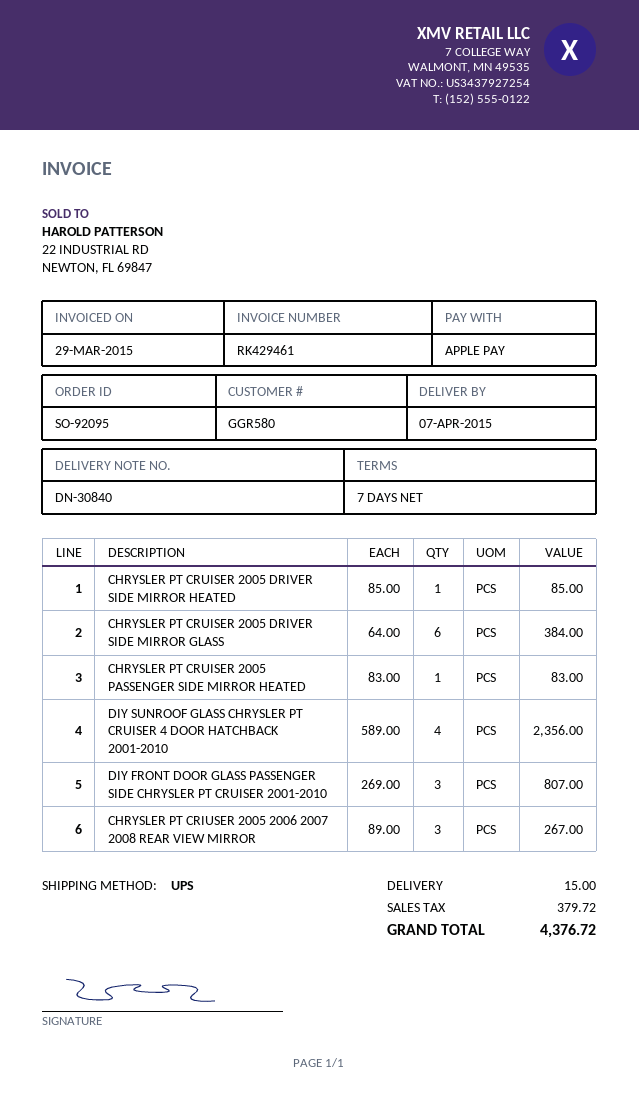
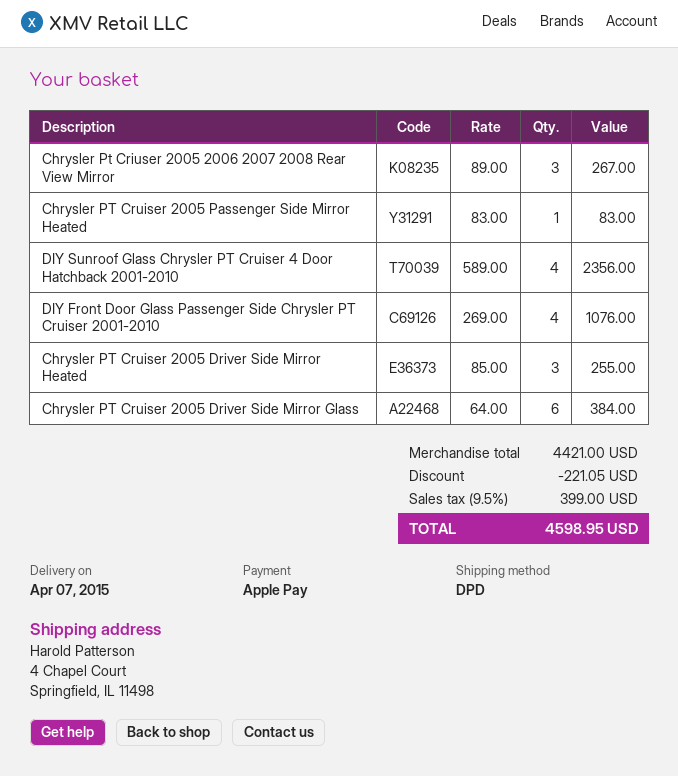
shipping method: UPS -> DPD
CHRYSLER PT CRUISER 2005 DRIVER SIDE MIRROR HEATED: 1 x 85.00 = 85.00 -> 3 x 85.00 = 255.00
DIY FRONT DOOR GLASS PASSENGER SIDE CHRYSLER PT CRUISER 2001-2010: 3 x 269.00 = 807.00 -> 4 x 269.00 = 1076.00
discount: none -> 221.05
shipping: 15.00 -> none
tax: 379.72 -> 399.00
total: 4376.72 -> 4598.95

